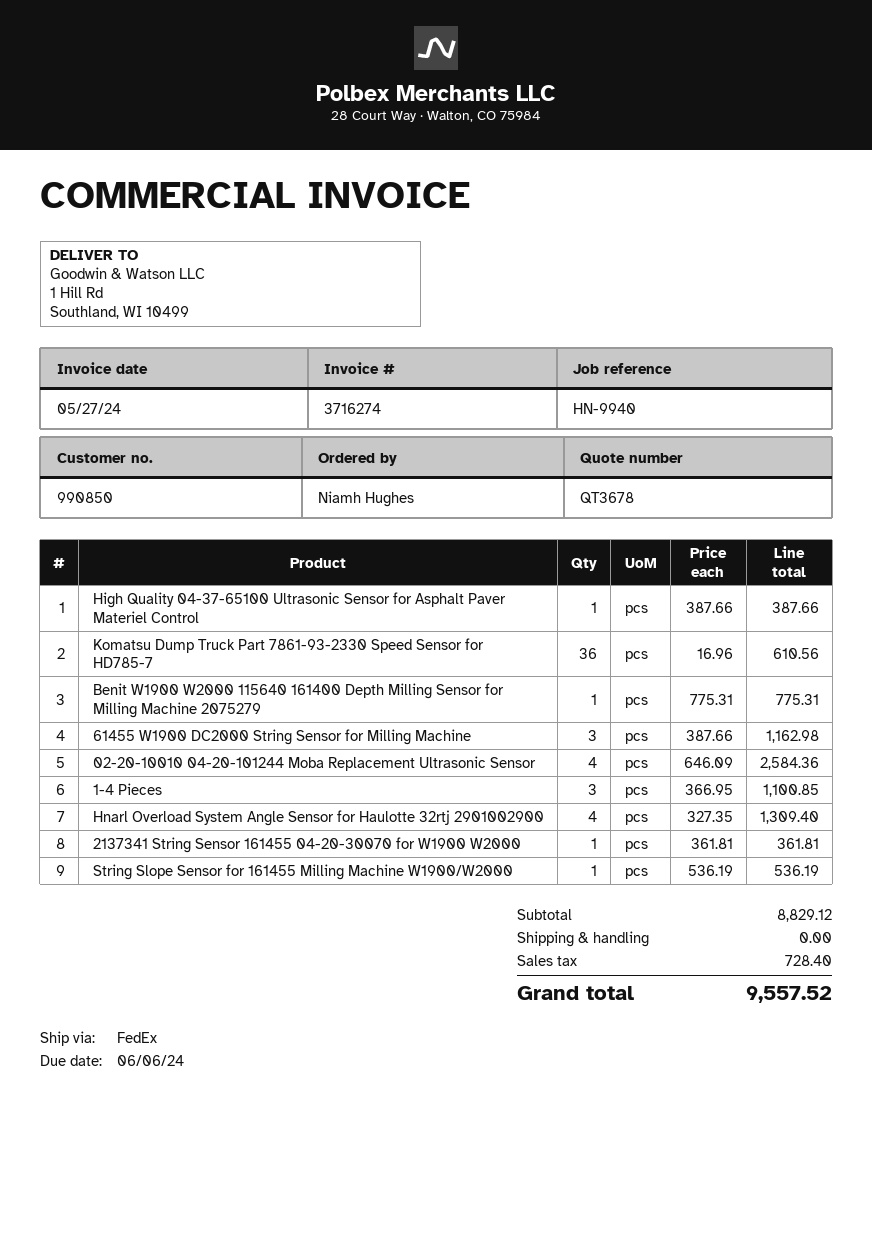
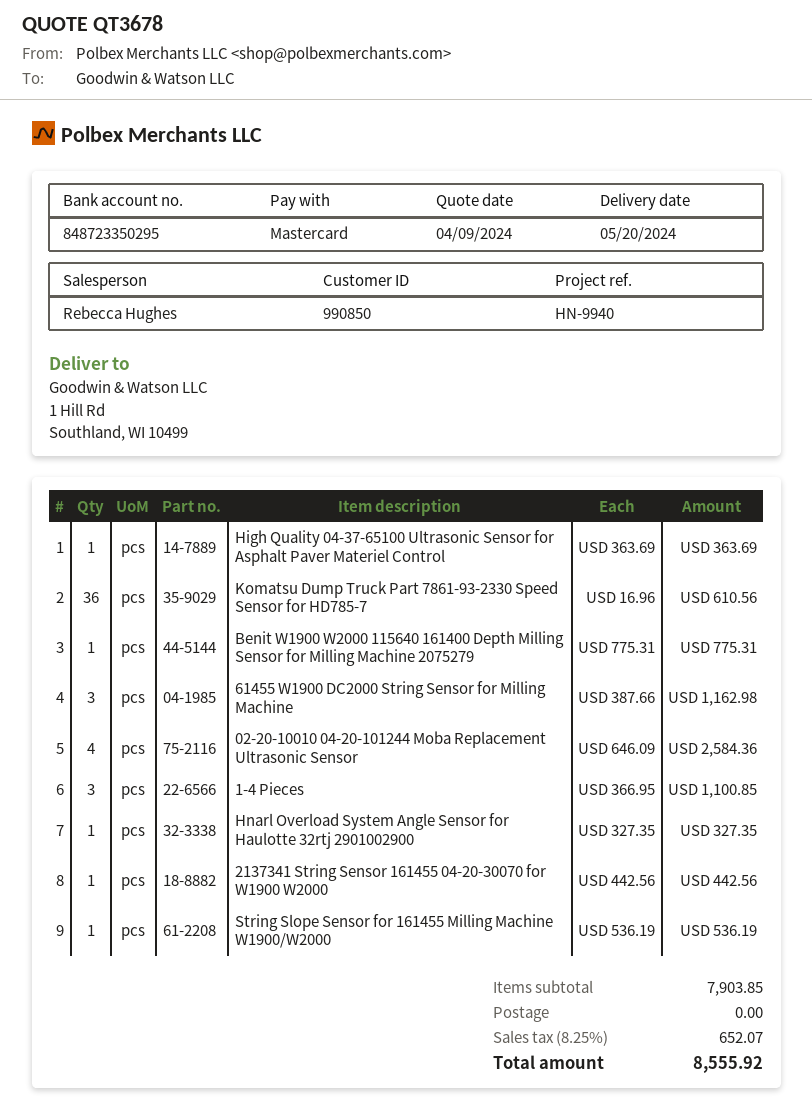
High Quality 04-37-65100 Ultrasonic Sensor for Asphalt Paver Materiel Control: 1 x 387.66 = 387.66 -> 1 x 363.69 = 363.69
Hnarl Overload System Angle Sensor for Haulotte 32rtj 2901002900: 4 x 327.35 = 1309.40 -> 1 x 327.35 = 327.35
2137341 String Sensor 161455 04-20-30070 for W1900 W2000: 1 x 361.81 = 361.81 -> 1 x 442.56 = 442.56
subtotal: 8829.12 -> 7903.85
tax: 728.40 -> 652.07
total: 9557.52 -> 8555.92

